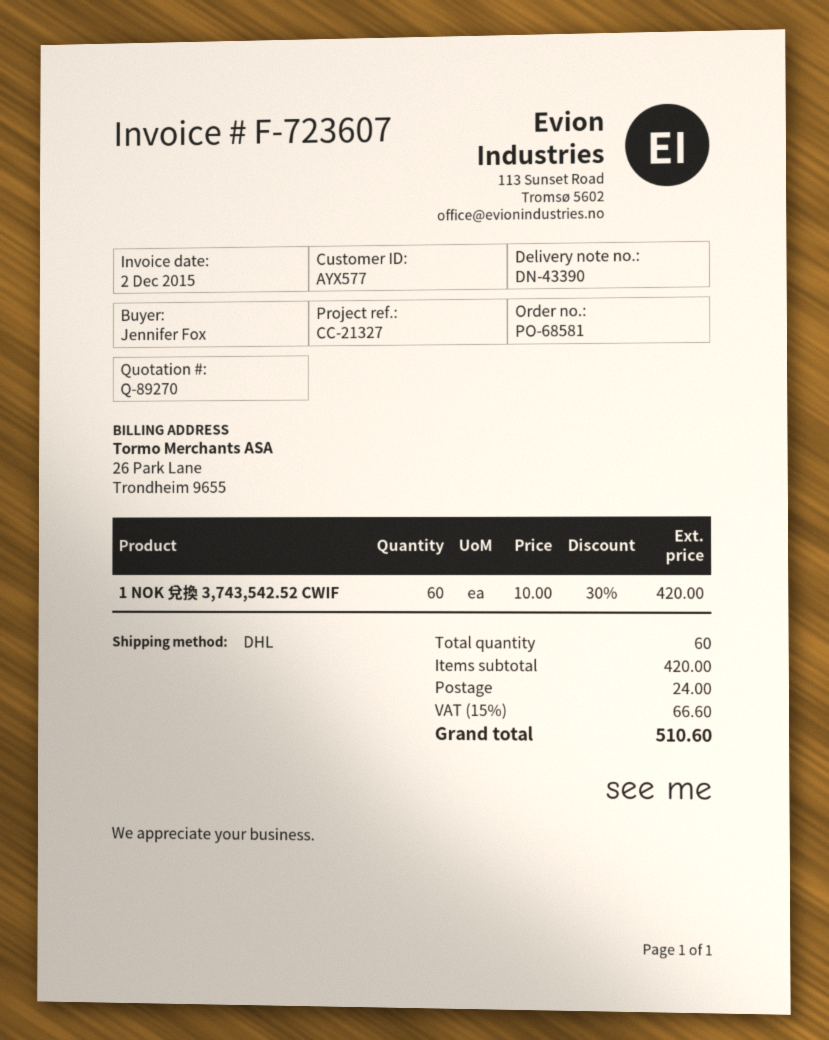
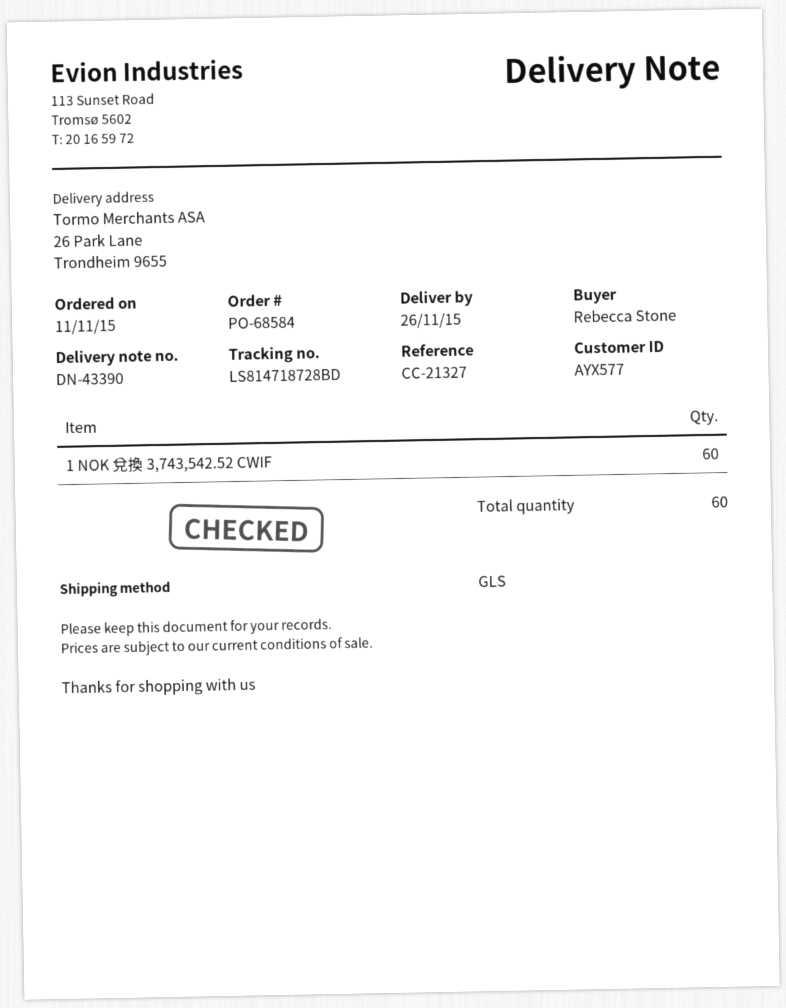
order number: PO-68581 -> PO-68584
ordered by: Jennifer Fox -> Rebecca Stone
shipping method: DHL -> GLS

